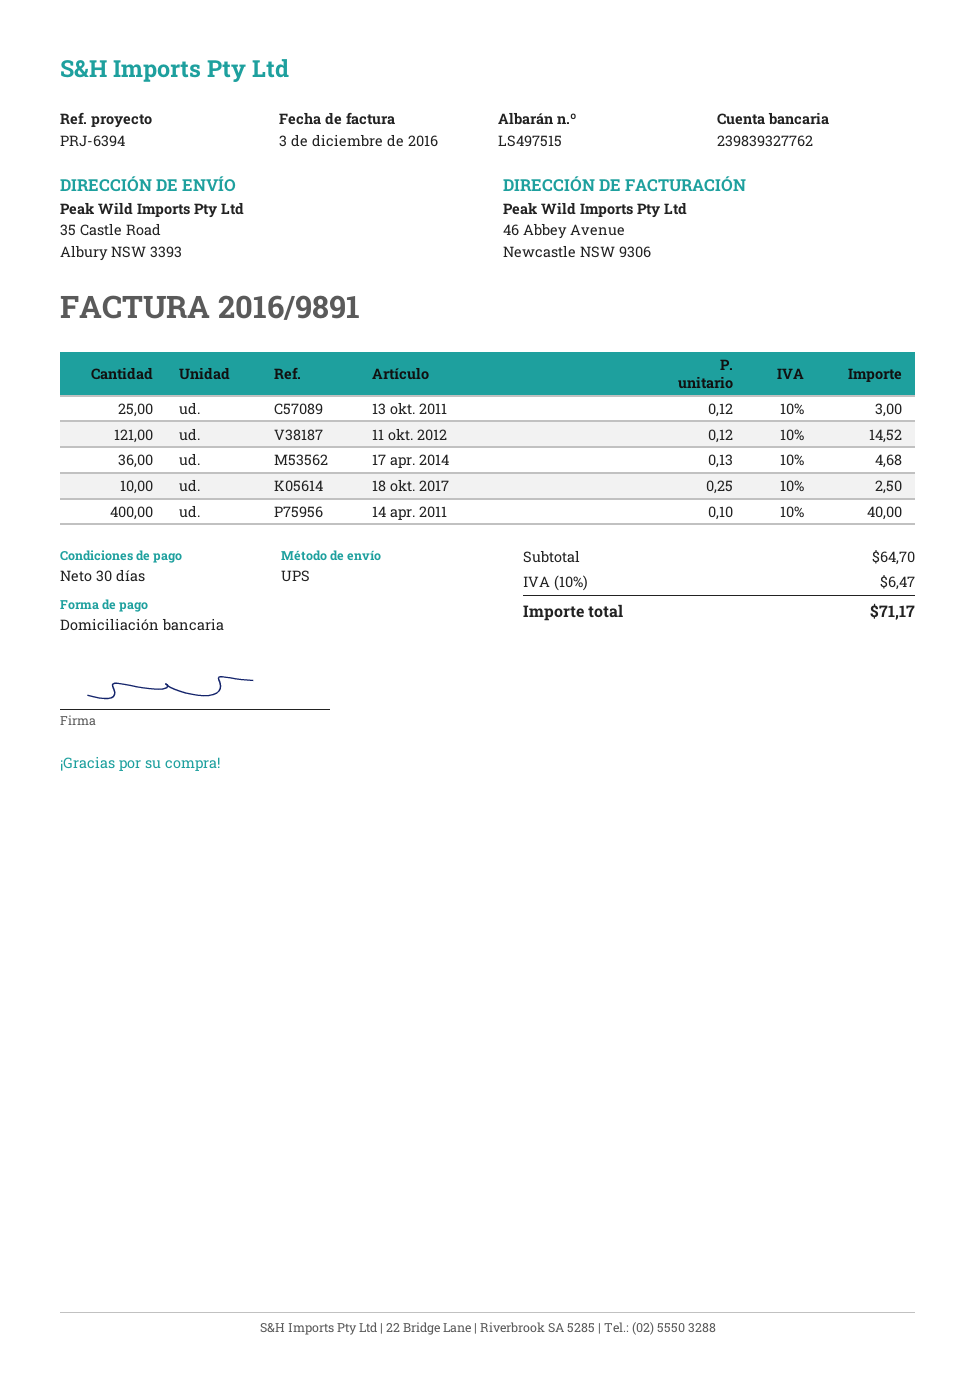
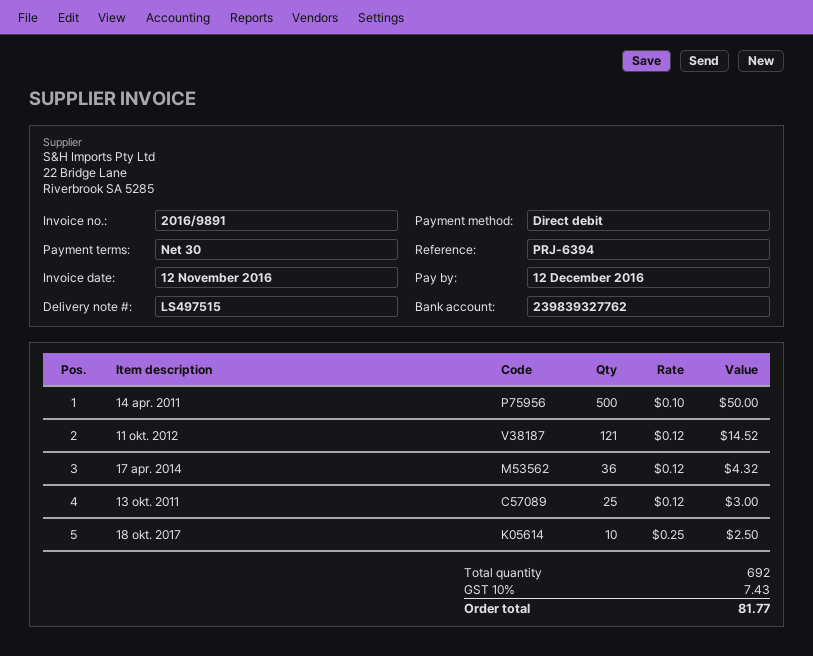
invoice date: 2016-12-03 -> 2016-11-12
17 apr. 2014: 36 x 0.13 = 4.68 -> 36 x 0.12 = 4.32
14 apr. 2011: 400 x 0.10 = 40.00 -> 500 x 0.10 = 50.00
tax: 10% = 6.47 -> 10% = 7.43
total: 71.17 -> 81.77

